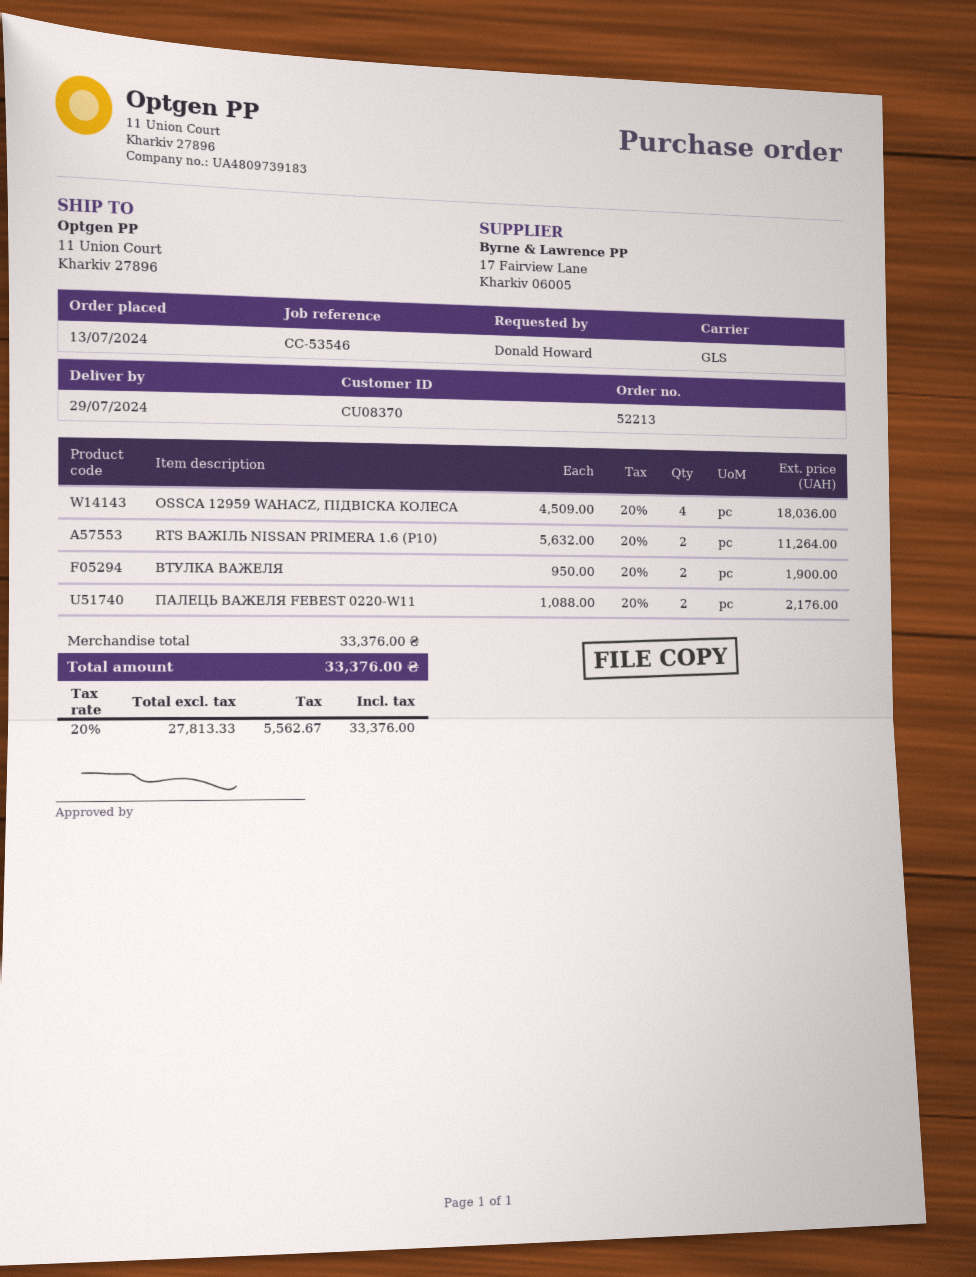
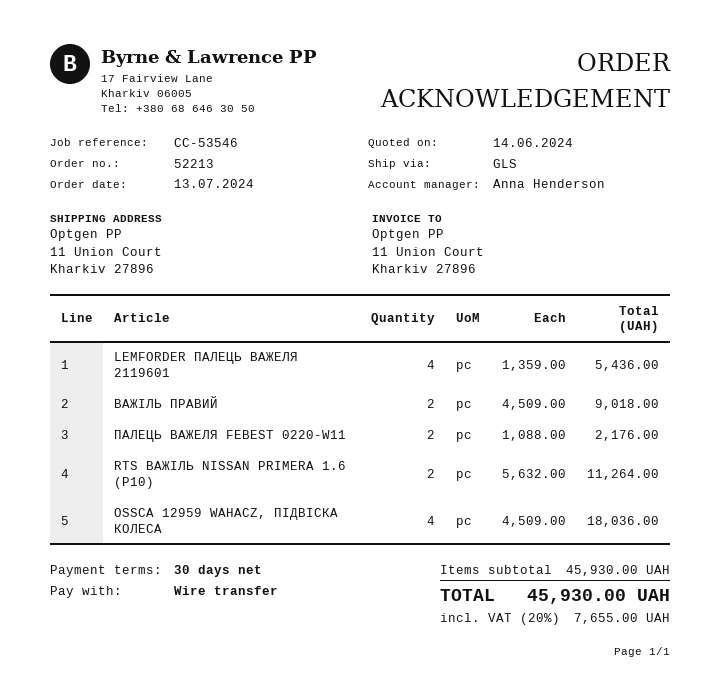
ВТУЛКА ВАЖЕЛЯ: 2 x 950.00 = 1900.00 -> none
LEMFORDER ПАЛЕЦЬ ВАЖЕЛЯ 2119601: none -> 4 x 1359.00 = 5436.00
ВАЖІЛЬ ПРАВИЙ: none -> 2 x 4509.00 = 9018.00
subtotal: 33376.00 -> 45930.00
tax: 20% = 5562.67 -> 20% = 7655.00
total: 33376.00 -> 45930.00

